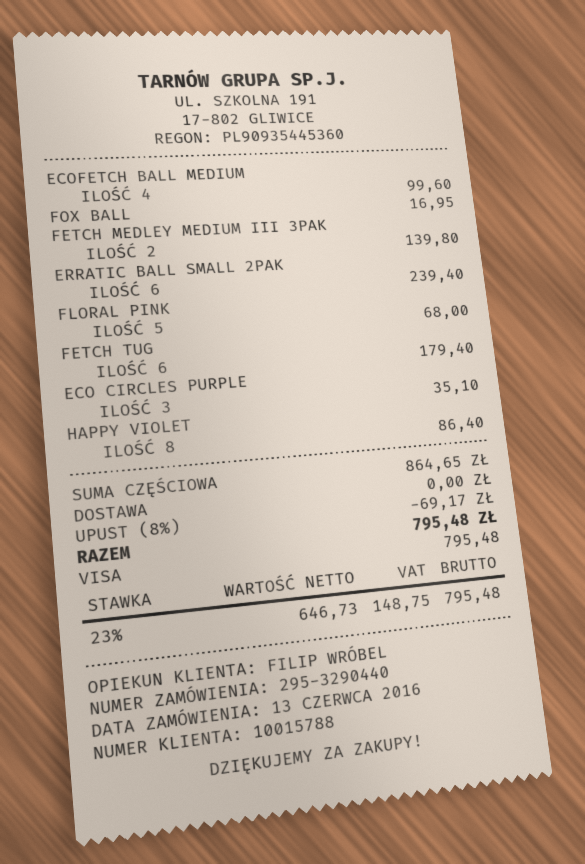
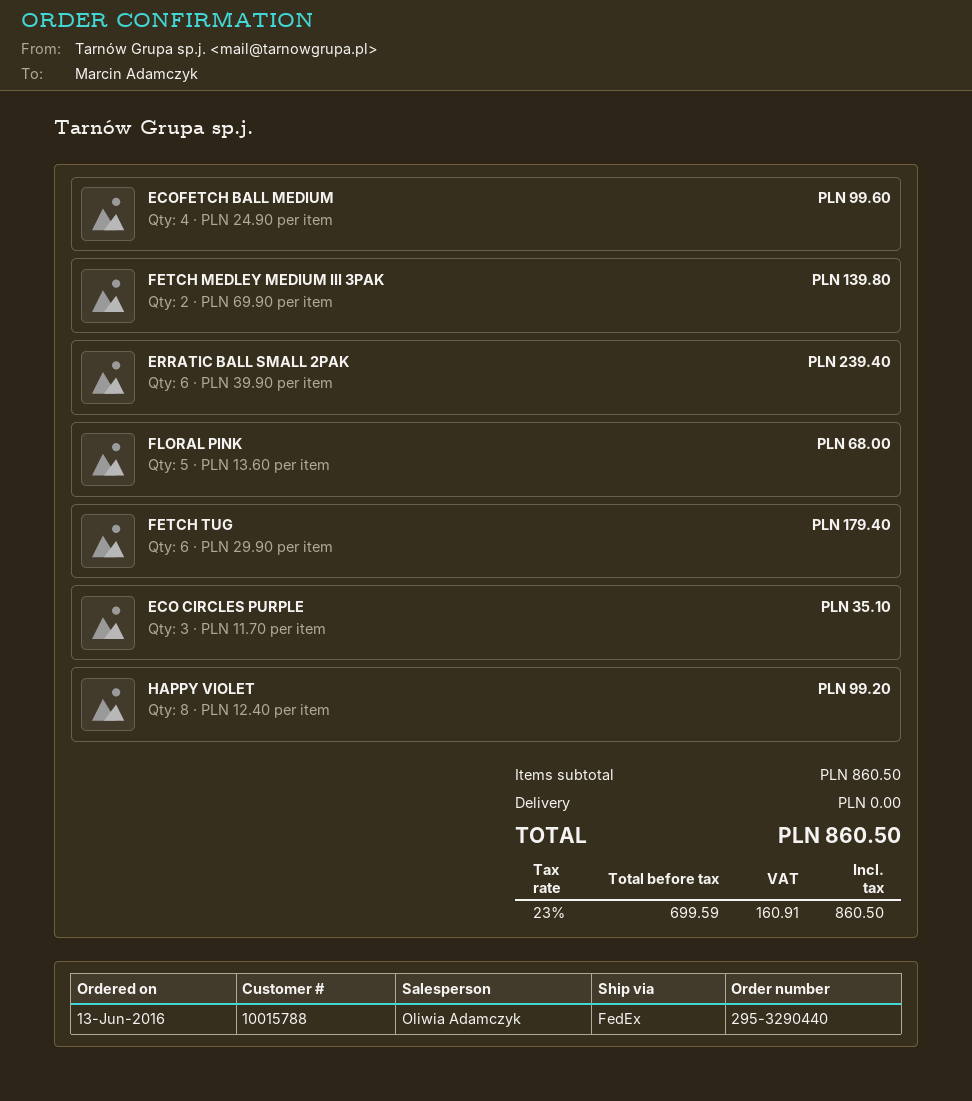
sales rep: FILIP WRÓBEL -> Oliwia Adamczyk
FOX BALL: 1 for 16.95 -> none
HAPPY VIOLET: 8 for 86.40 -> 8 for 99.20
subtotal: 864.65 -> 860.50
discount: 8% = 69.17 -> none
net: 646.73 -> 699.59
tax: 23% = 148.75 -> 23% = 160.91
total: 795.48 -> 860.50

